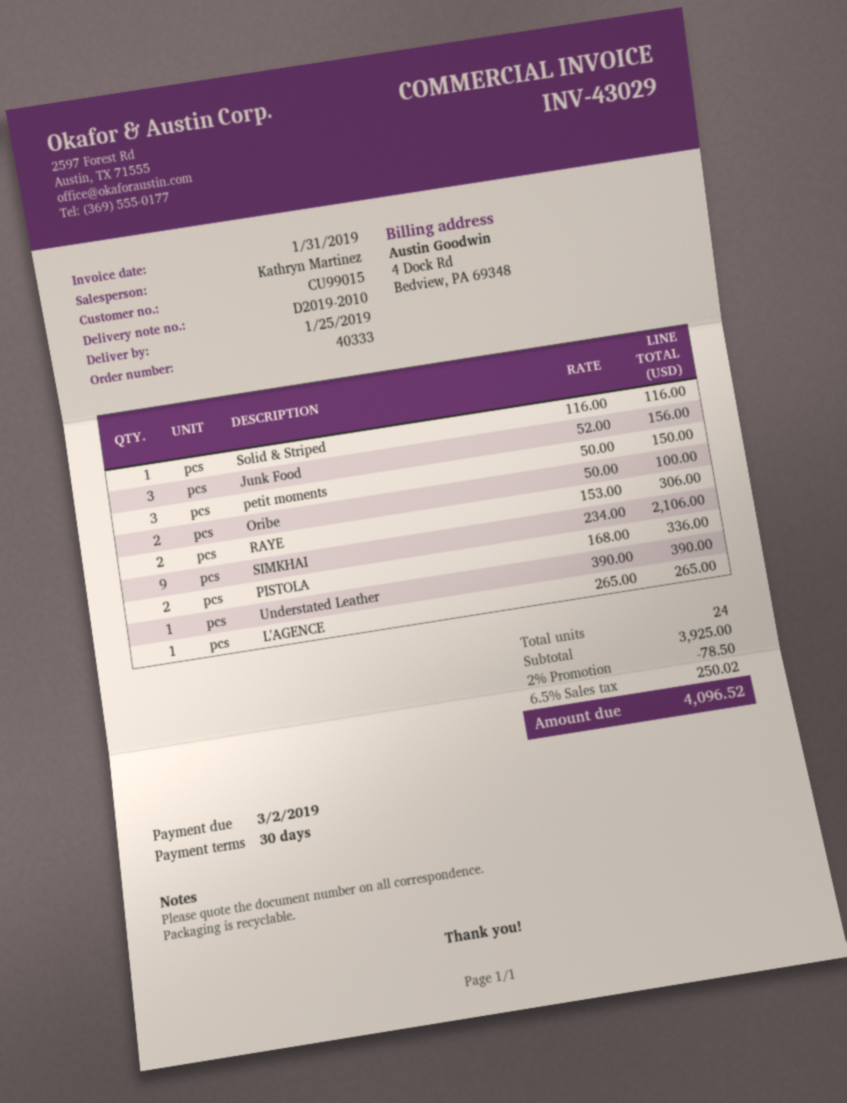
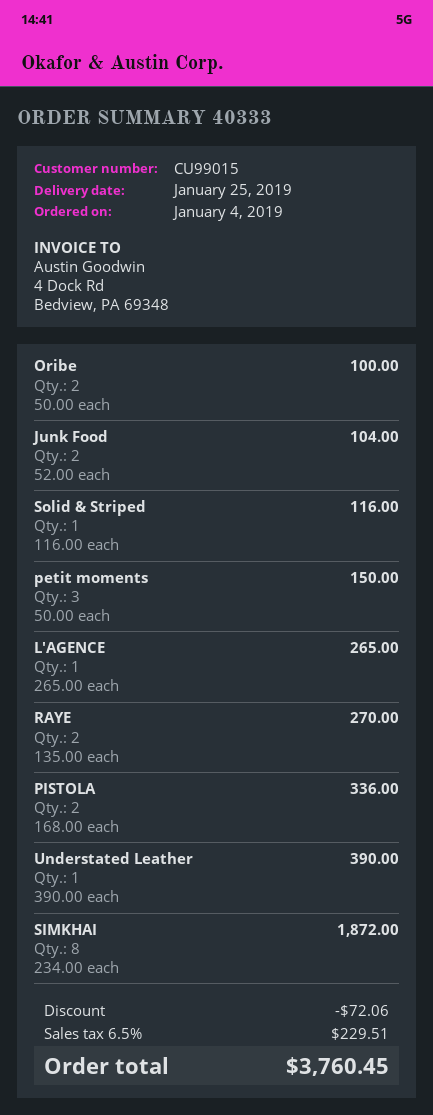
Junk Food: 3 x 52.00 = 156.00 -> 2 x 52.00 = 104.00
RAYE: 2 x 153.00 = 306.00 -> 2 x 135.00 = 270.00
SIMKHAI: 9 x 234.00 = 2106.00 -> 8 x 234.00 = 1872.00
discount: 78.50 -> 72.06
tax: 6.5% = 250.02 -> 6.5% = 229.51
total: 4096.52 -> 3760.45

